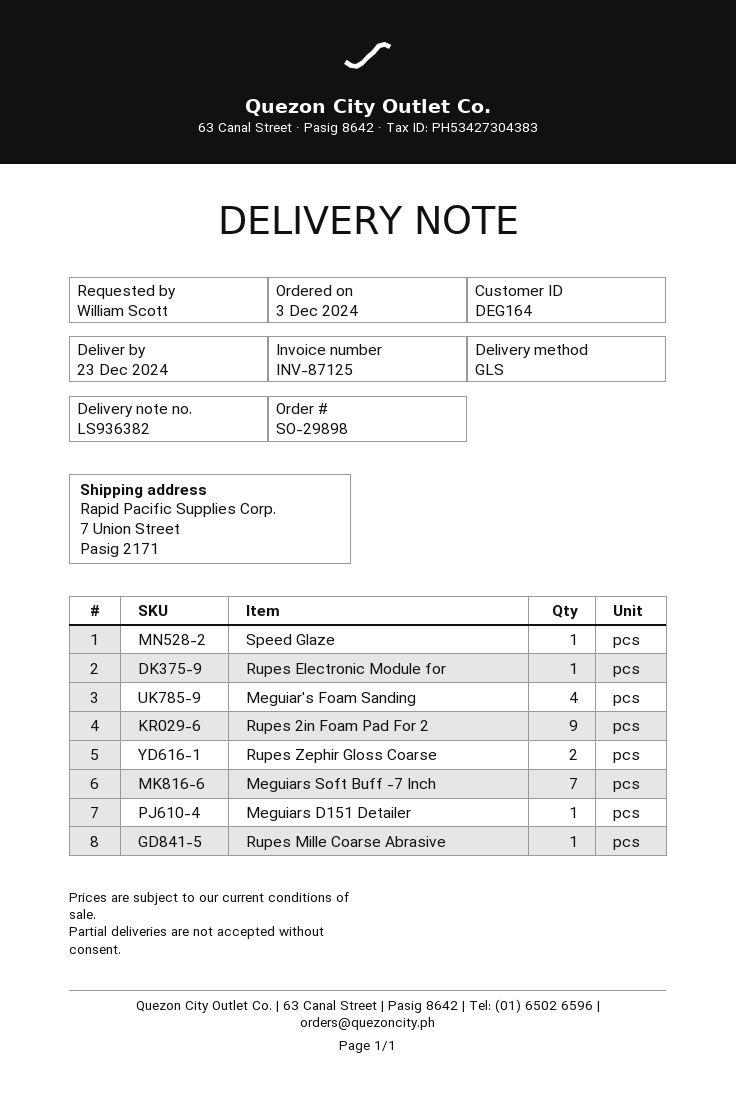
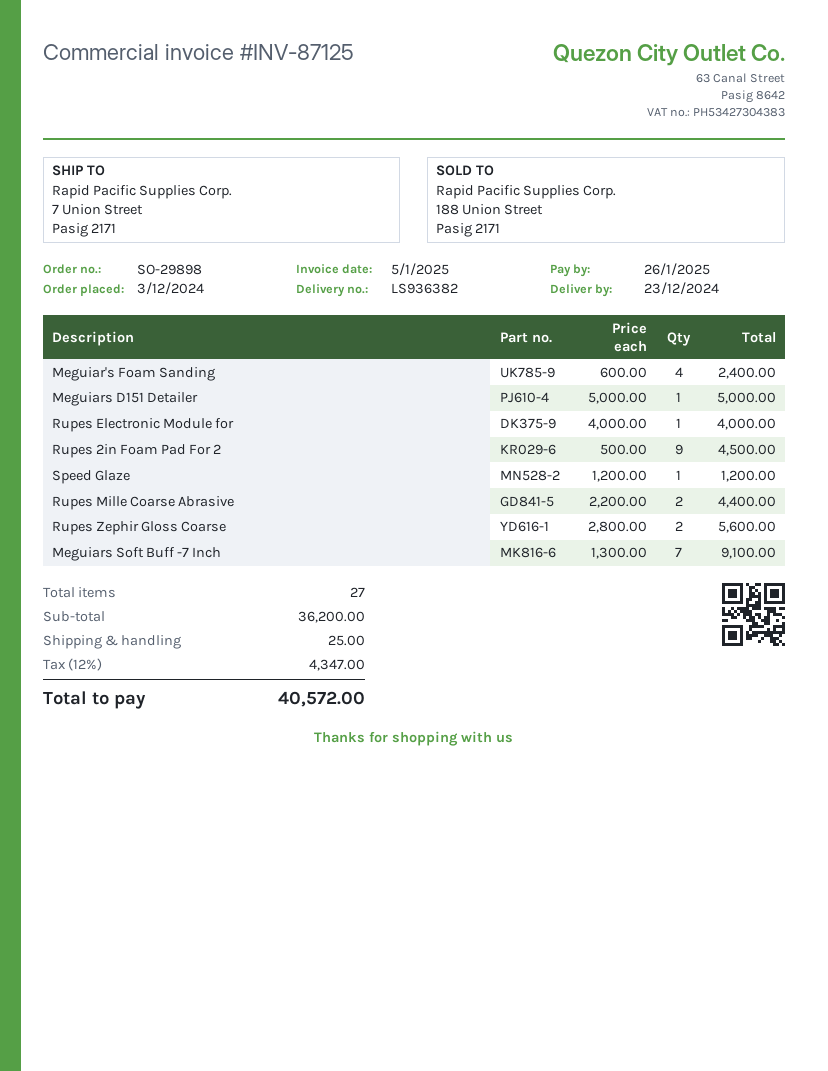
Rupes Mille Coarse Abrasive: 1 -> 2

